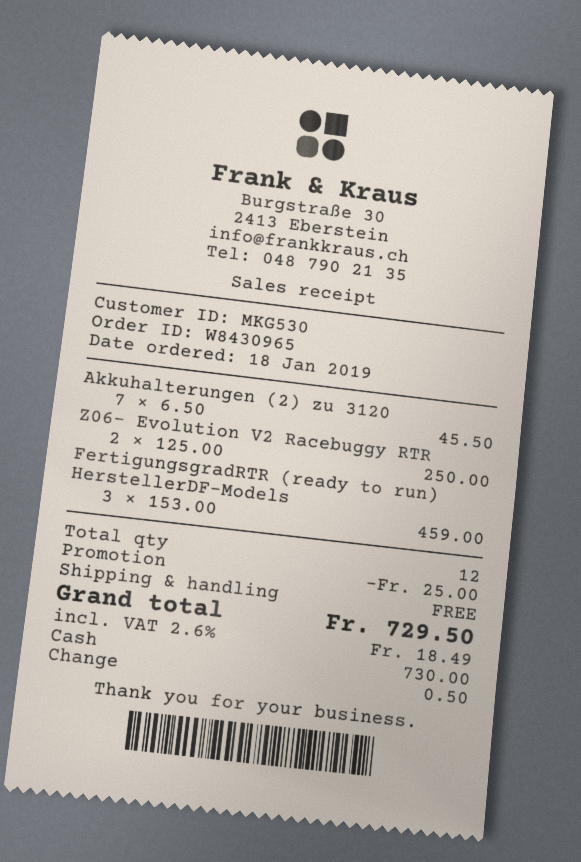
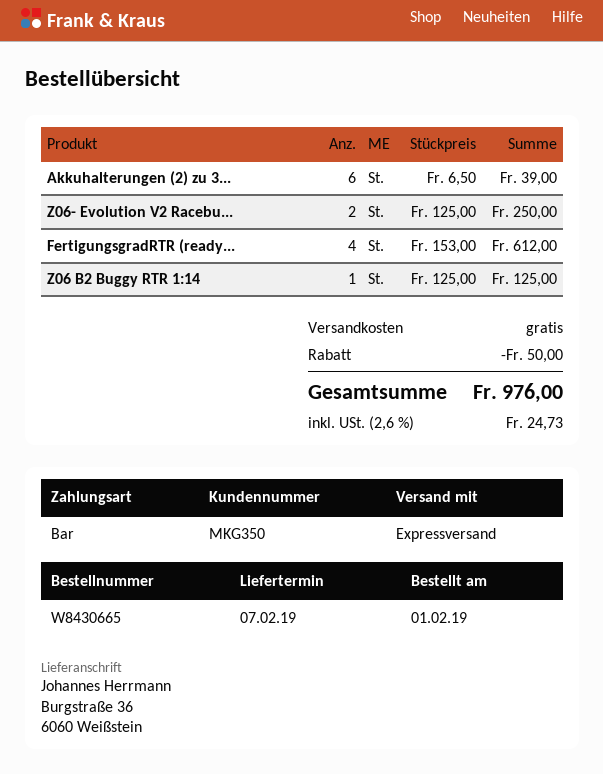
order number: W8430965 -> W8430665
order date: 2019-01-18 -> 2019-02-01
customer number: MKG530 -> MKG350
Akkuhalterungen (2) zu 3120: 7 x 6.50 = 45.50 -> 6 x 6.50 = 39.00
FertigungsgradRTR (ready to run) HerstellerDF-Models: 3 x 153.00 = 459.00 -> 4 x 153.00 = 612.00
Z06 B2 Buggy RTR 1:14: none -> 1 x 125.00 = 125.00
discount: 25.00 -> 50.00
tax: 2.6% = 18.49 -> 2.6% = 24.73
total: 729.50 -> 976.00

